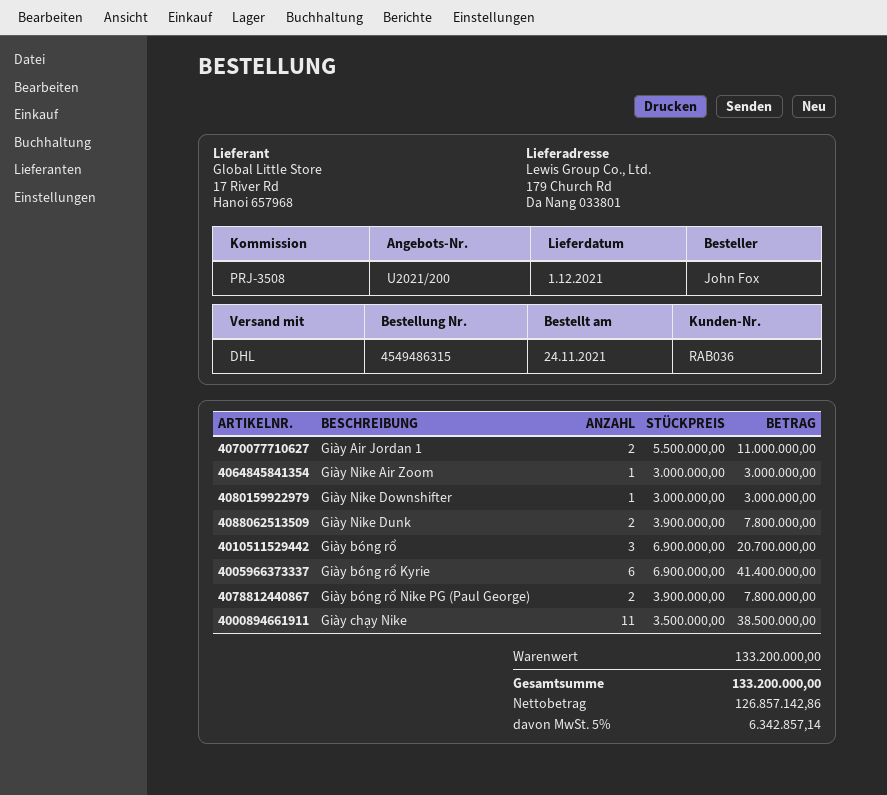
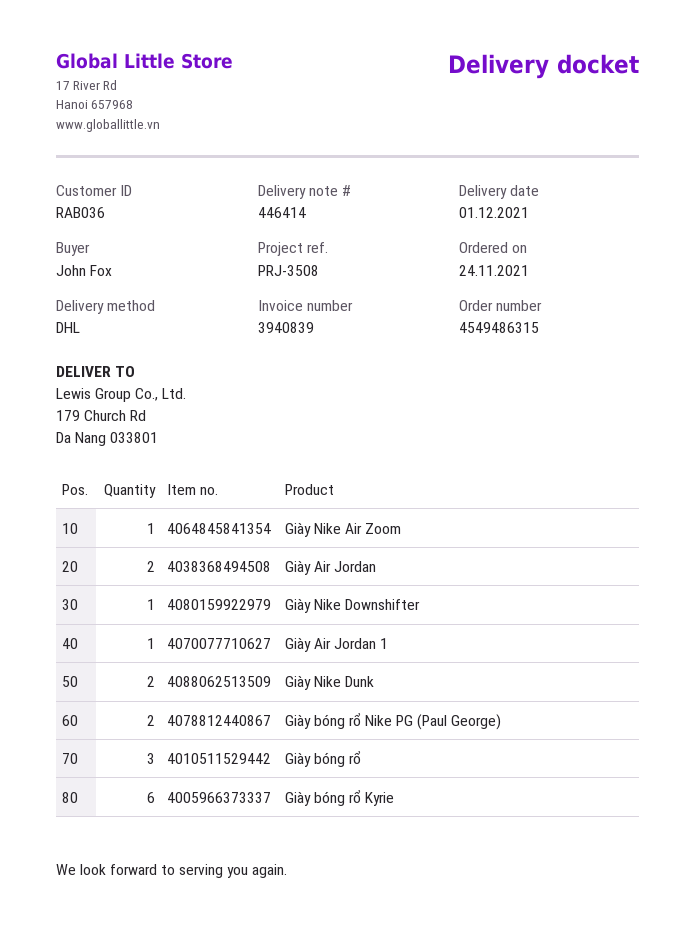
Giày Air Jordan 1: 2 -> 1
Giày chạy Nike: 11 -> none
Giày Air Jordan: none -> 2

